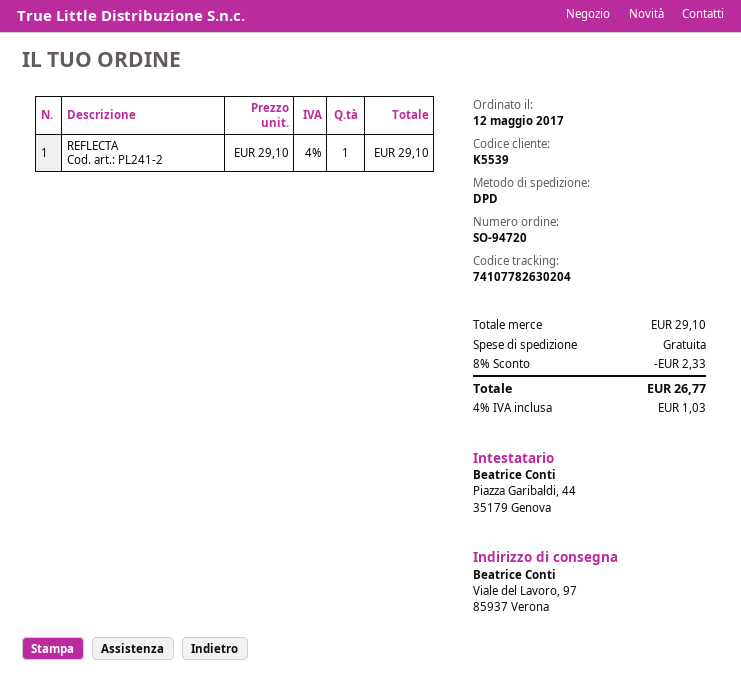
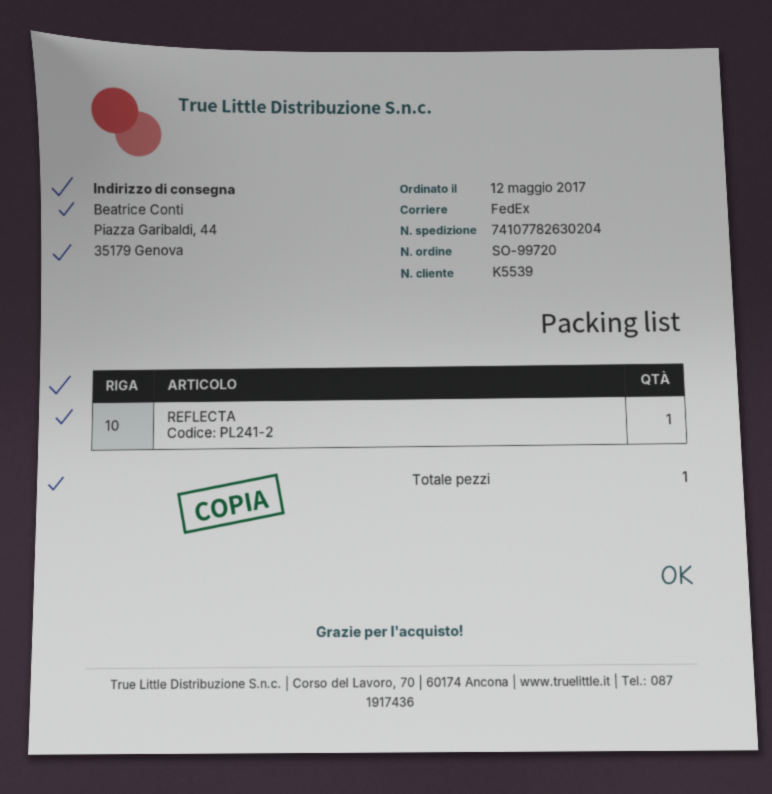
order number: SO-94720 -> SO-99720
shipping method: DPD -> FedEx
ship to: Viale del Lavoro, 97, 85937 Verona -> Piazza Garibaldi, 44, 35179 Genova

